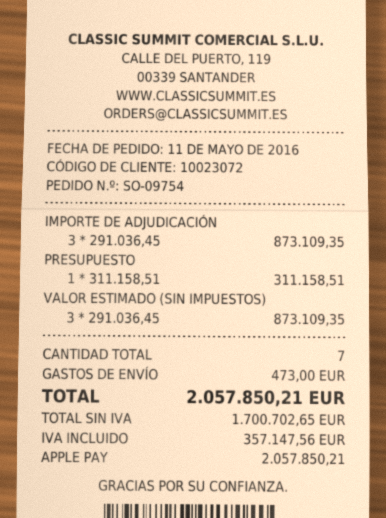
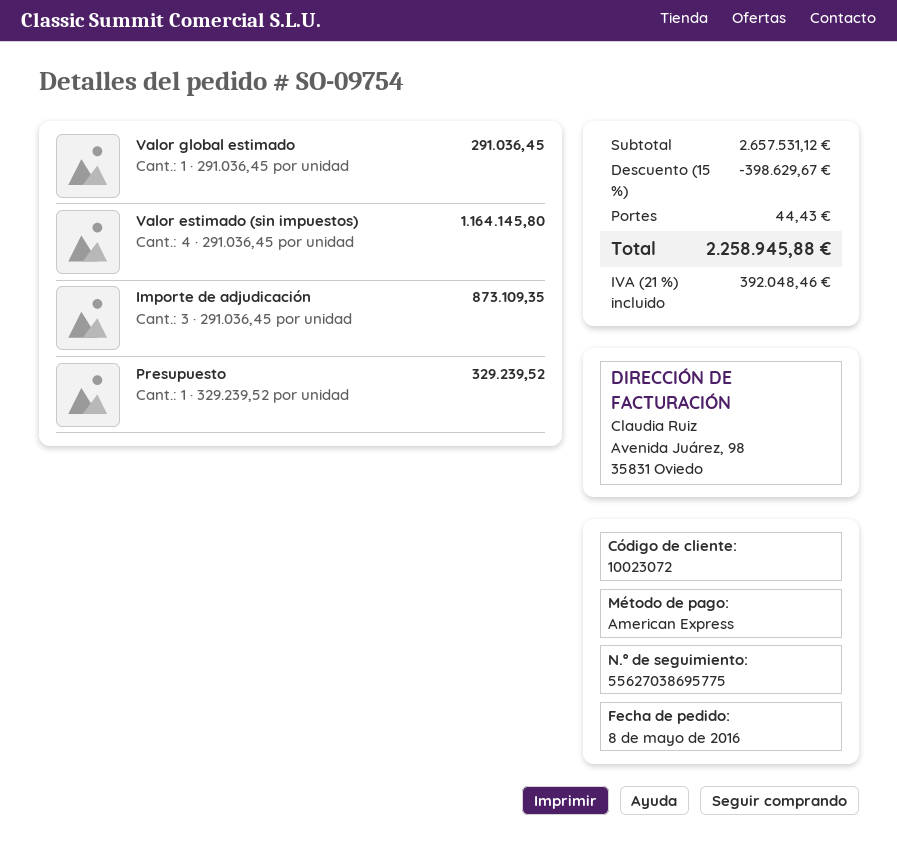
order date: 2016-05-11 -> 2016-05-08
payment method: Apple Pay -> American Express
PRESUPUESTO: 1 x 311158.51 = 311158.51 -> 1 x 329239.52 = 329239.52
VALOR ESTIMADO (SIN IMPUESTOS): 3 x 291036.45 = 873109.35 -> 4 x 291036.45 = 1164145.80
Valor global estimado: none -> 1 x 291036.45 = 291036.45
discount: none -> 15% = 398629.67
shipping: 473.00 -> 44.43
tax: 357147.56 -> 392048.46
total: 2057850.21 -> 2258945.88

